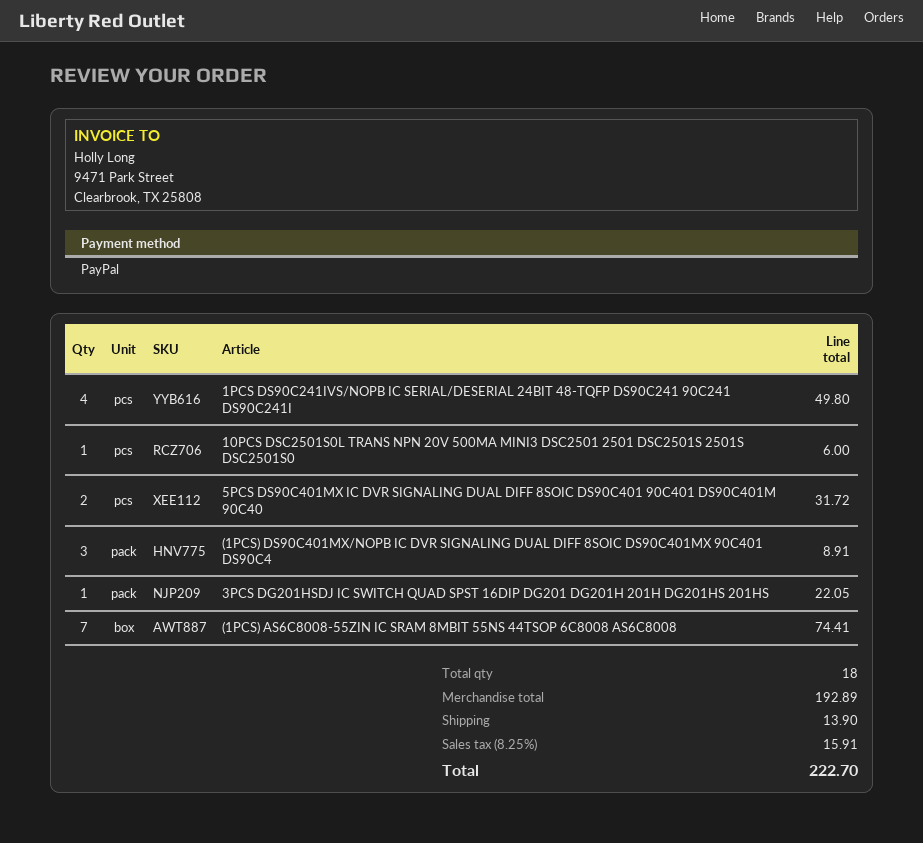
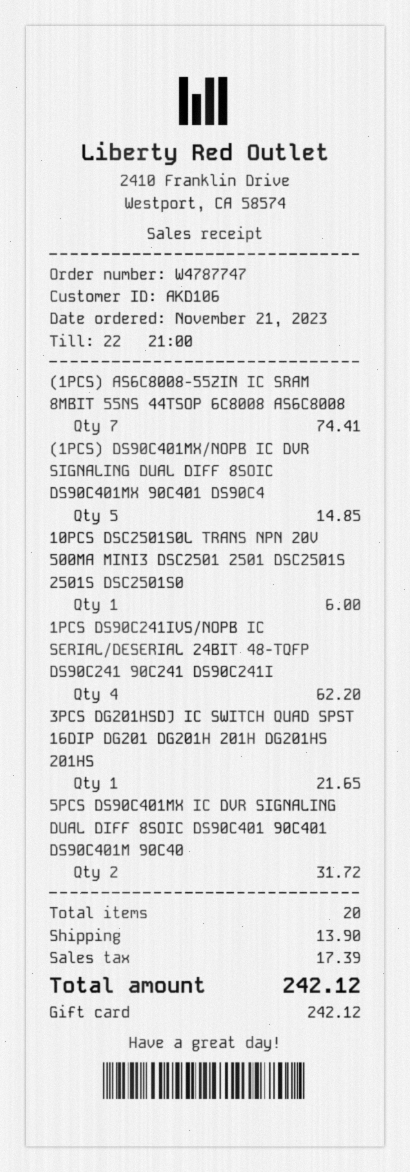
payment method: PayPal -> gift card
1PCS DS90C241IVS/NOPB IC SERIAL/DESERIAL 24BIT 48-TQFP DS90C241 90C241 DS90C241I: 4 for 49.80 -> 4 for 62.20
(1PCS) DS90C401MX/NOPB IC DVR SIGNALING DUAL DIFF 8SOIC DS90C401MX 90C401 DS90C4: 3 for 8.91 -> 5 for 14.85
3PCS DG201HSDJ IC SWITCH QUAD SPST 16DIP DG201 DG201H 201H DG201HS 201HS: 1 for 22.05 -> 1 for 21.65
total quantity: 18 -> 20
tax: 15.91 -> 17.39
total: 222.70 -> 242.12

